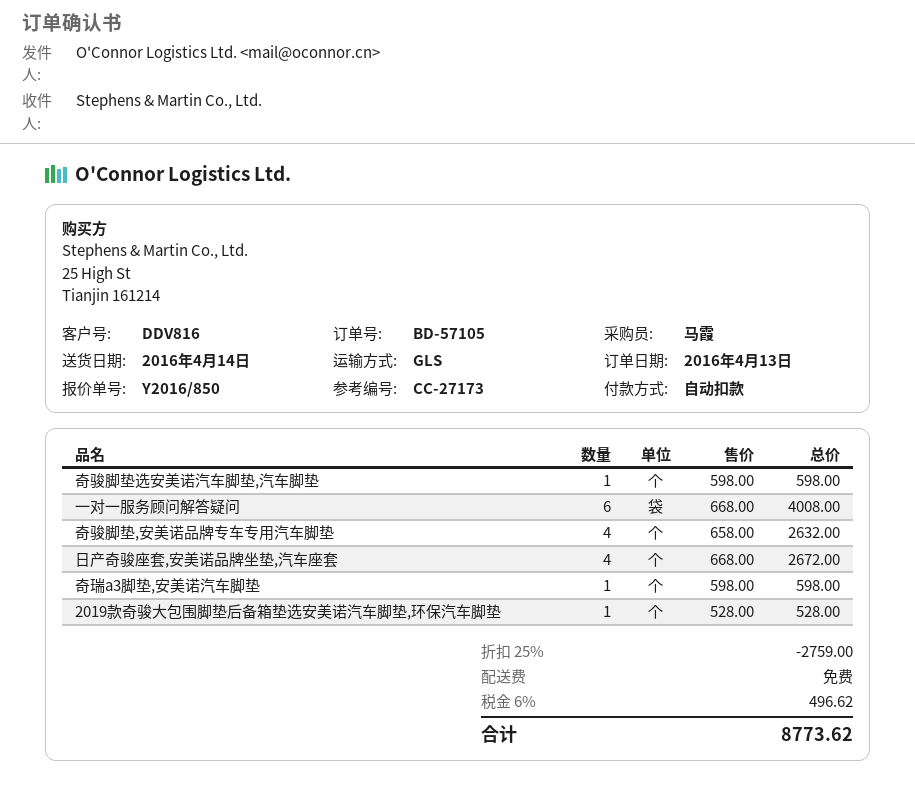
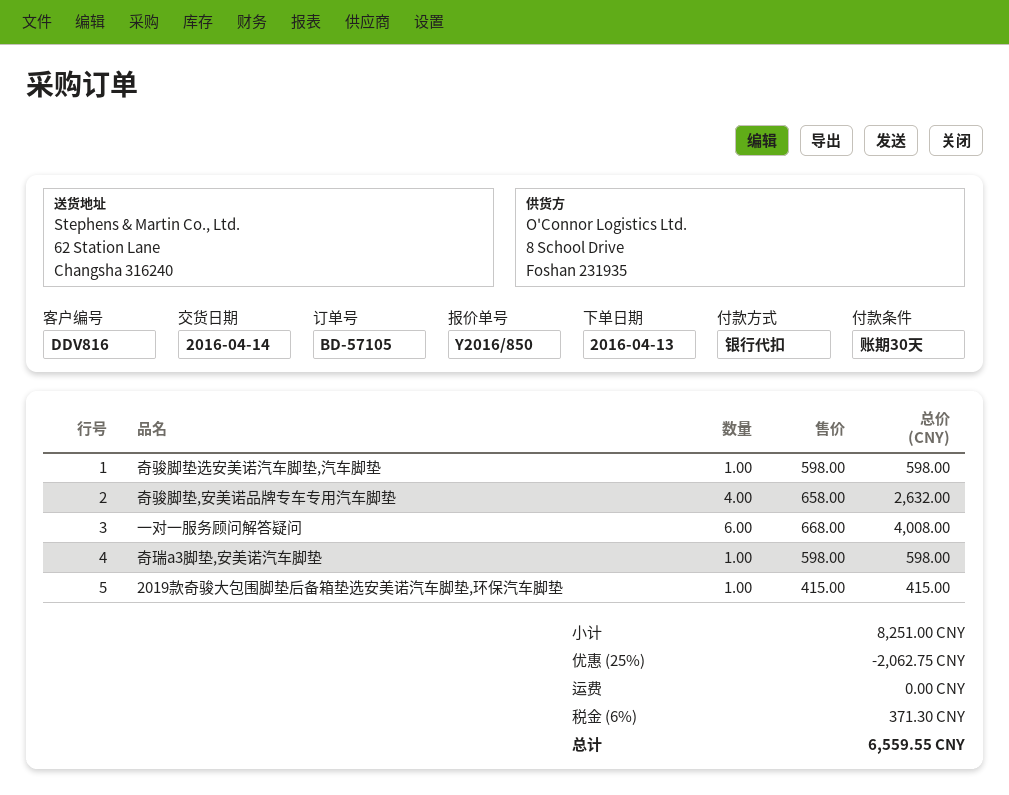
日产奇骏座套,安美诺品牌坐垫,汽车座套: 4 x 668.00 = 2672.00 -> none
2019款奇骏大包围脚垫后备箱垫选安美诺汽车脚垫,环保汽车脚垫: 1 x 528.00 = 528.00 -> 1 x 415.00 = 415.00
discount: 25% = 2759.00 -> 25% = 2062.75
tax: 6% = 496.62 -> 6% = 371.30
total: 8773.62 -> 6559.55

